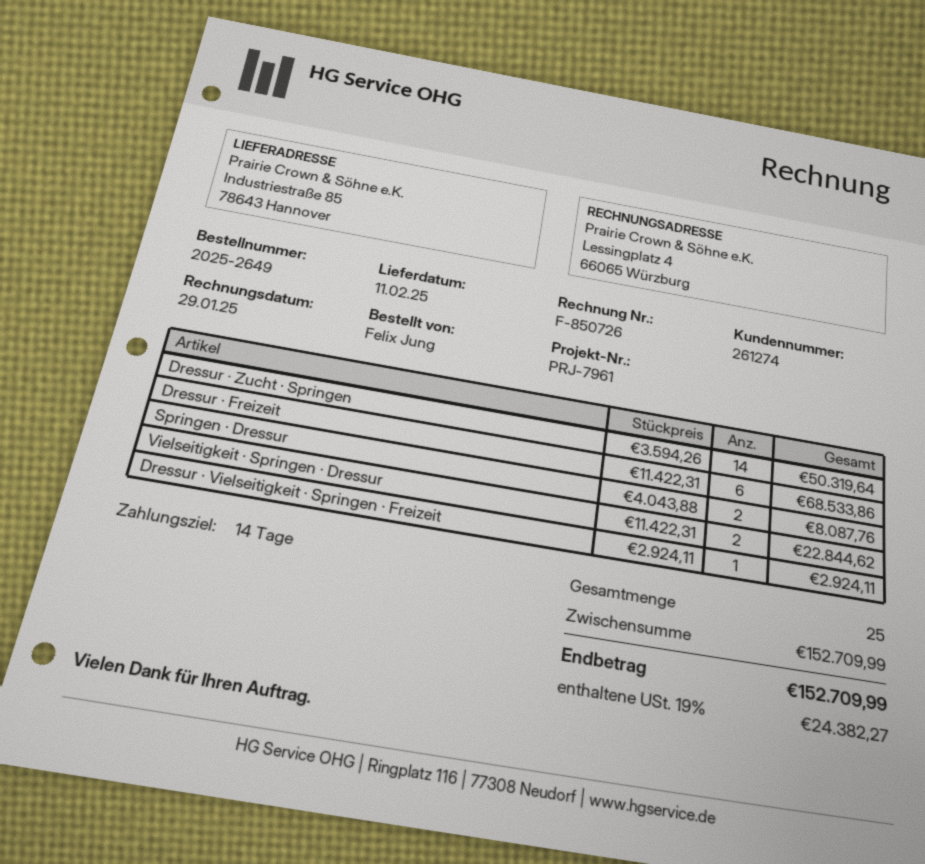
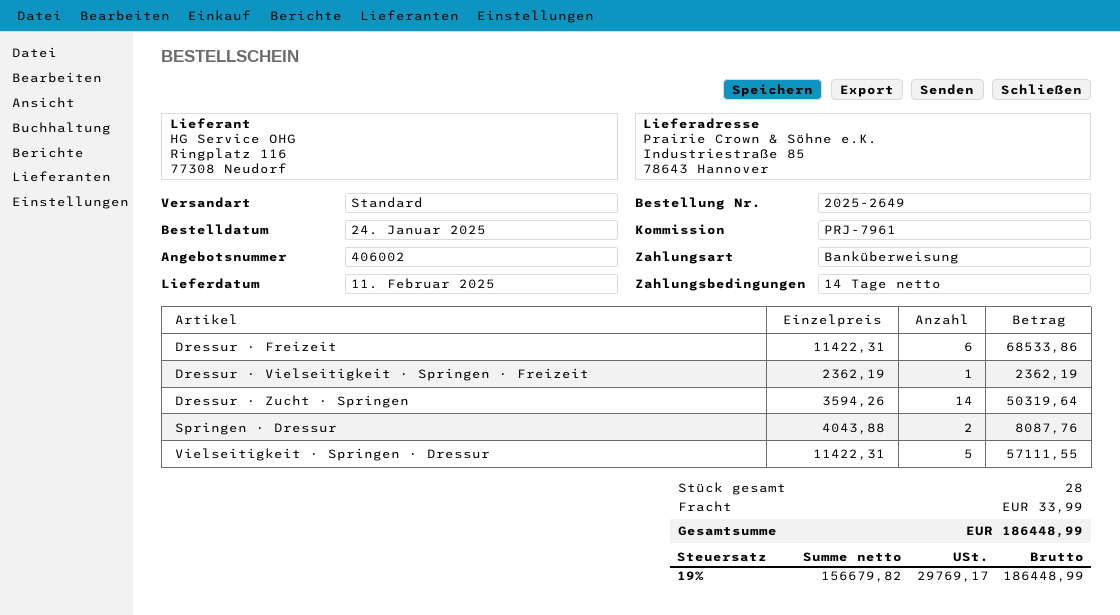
Vielseitigkeit · Springen · Dressur: 2 x 11422.31 = 22844.62 -> 5 x 11422.31 = 57111.55
Dressur · Vielseitigkeit · Springen · Freizeit: 1 x 2924.11 = 2924.11 -> 1 x 2362.19 = 2362.19
total quantity: 25 -> 28
shipping: none -> 33.99
tax: 19% = 24382.27 -> 19% = 29769.17
total: 152709.99 -> 186448.99

